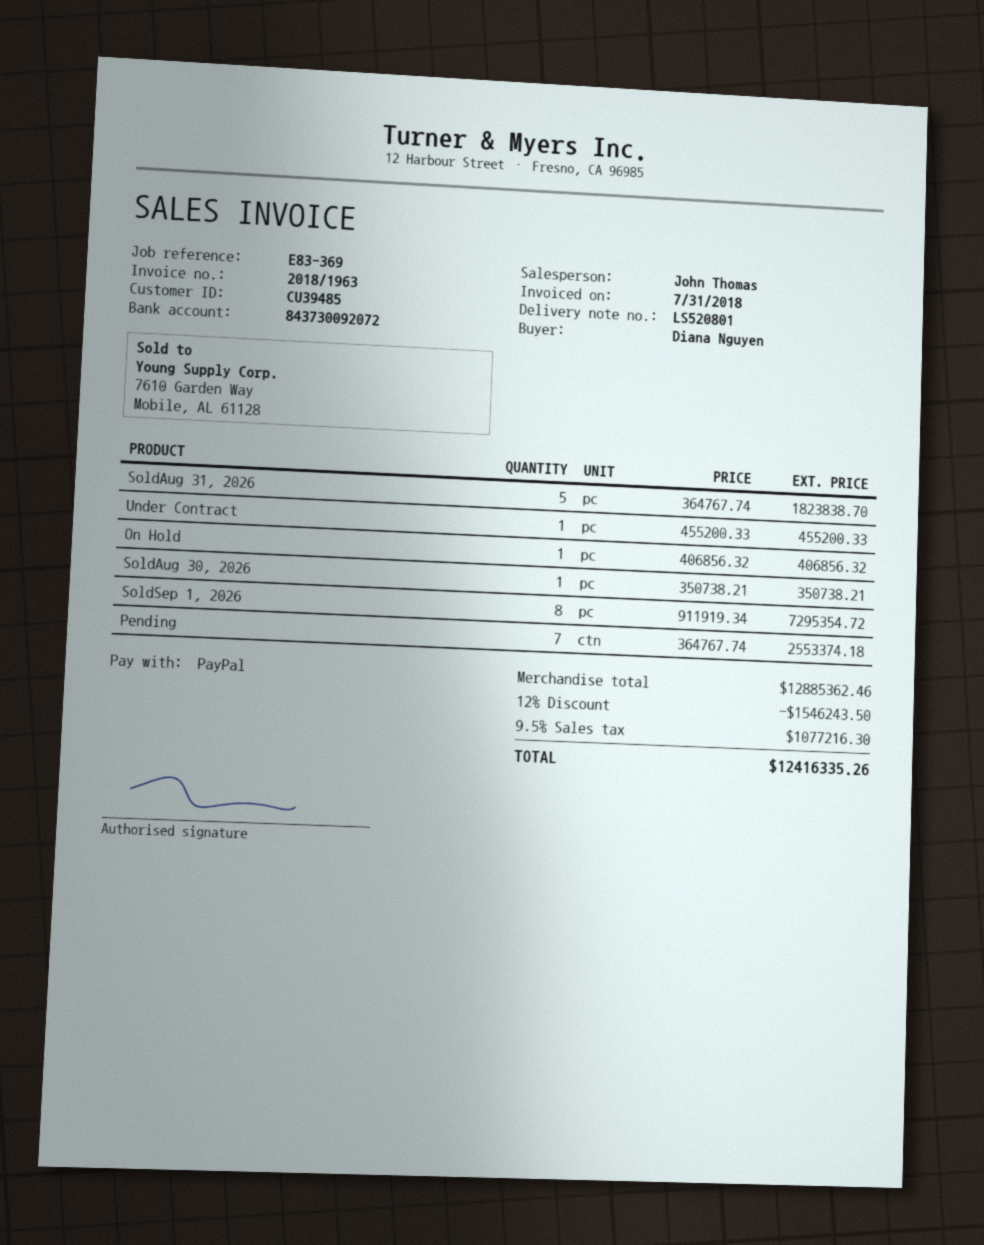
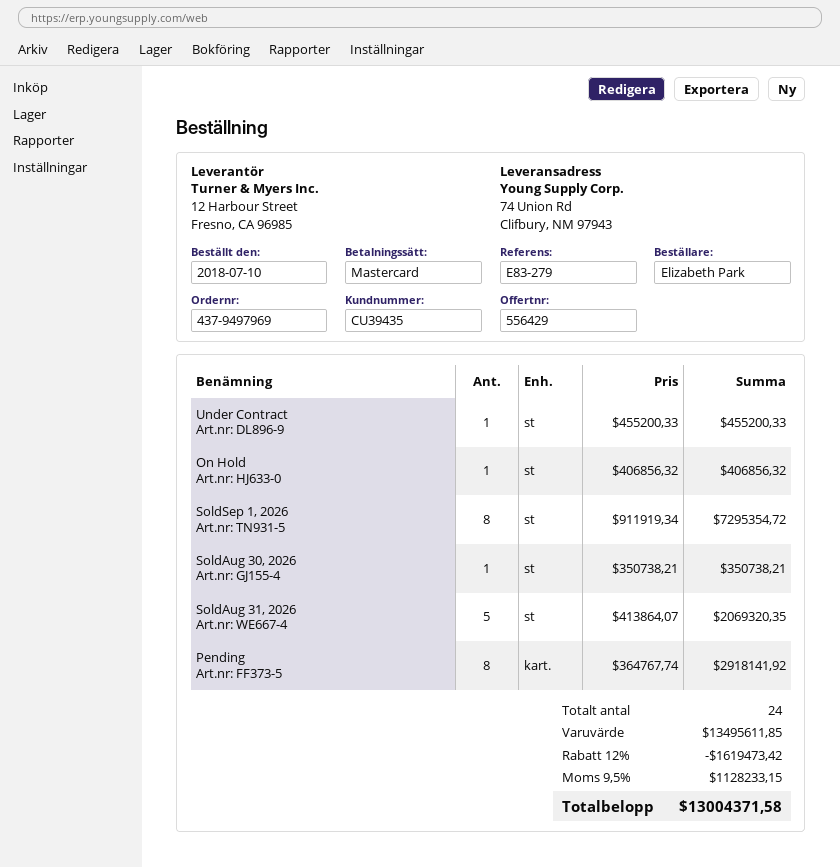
customer number: CU39485 -> CU39435
reference: E83-369 -> E83-279
ordered by: Diana Nguyen -> Elizabeth Park
payment method: PayPal -> Mastercard
SoldAug 31, 2026: 5 x 364767.74 = 1823838.70 -> 5 x 413864.07 = 2069320.35
Pending: 7 x 364767.74 = 2553374.18 -> 8 x 364767.74 = 2918141.92
subtotal: 12885362.46 -> 13495611.85
discount: 12% = 1546243.50 -> 12% = 1619473.42
tax: 9.5% = 1077216.30 -> 9.5% = 1128233.15
total: 12416335.26 -> 13004371.58

